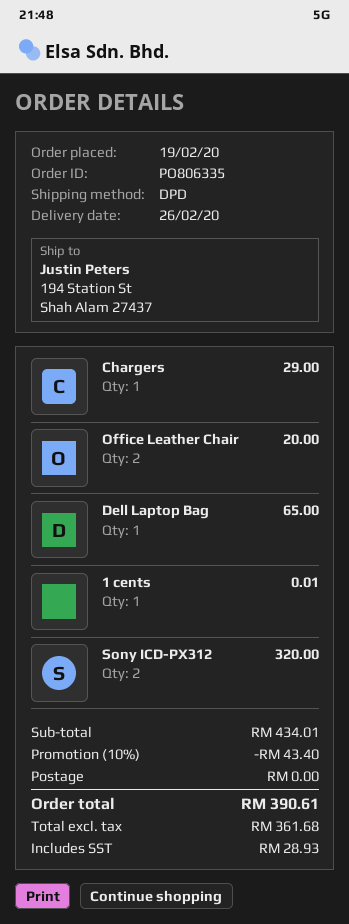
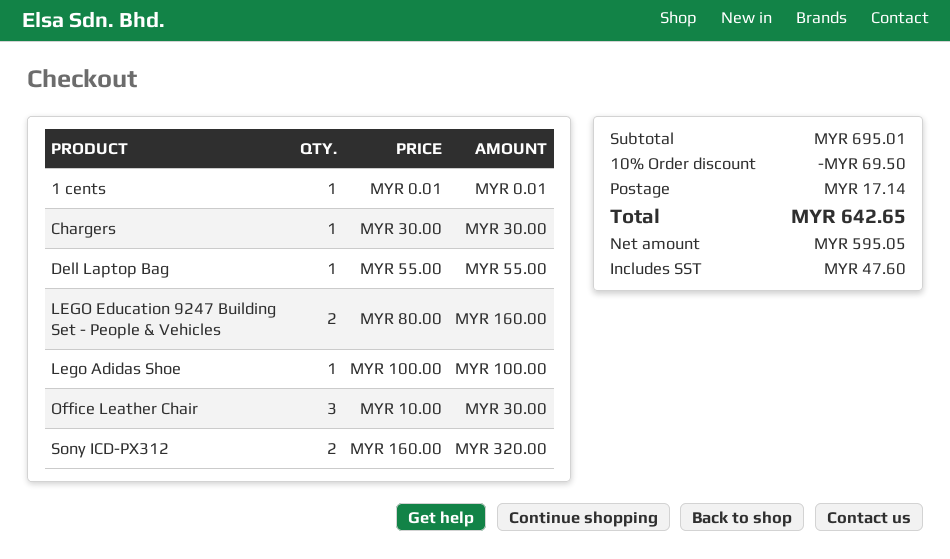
Chargers: 1 for 29.00 -> 1 for 30.00
Office Leather Chair: 2 for 20.00 -> 3 for 30.00
Dell Laptop Bag: 1 for 65.00 -> 1 for 55.00
LEGO Education 9247 Building Set - People & Vehicles: none -> 2 for 160.00
Lego Adidas Shoe: none -> 1 for 100.00
subtotal: 434.01 -> 695.01
discount: 10% = 43.40 -> 10% = 69.50
shipping: 0.00 -> 17.14
net: 361.68 -> 595.05
tax: 28.93 -> 47.60
total: 390.61 -> 642.65

